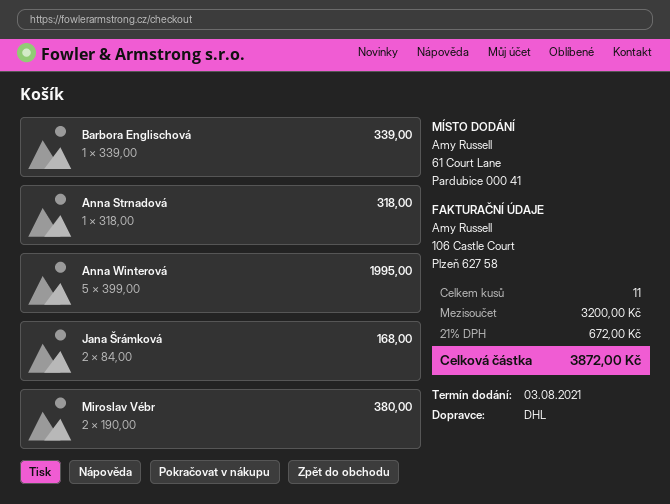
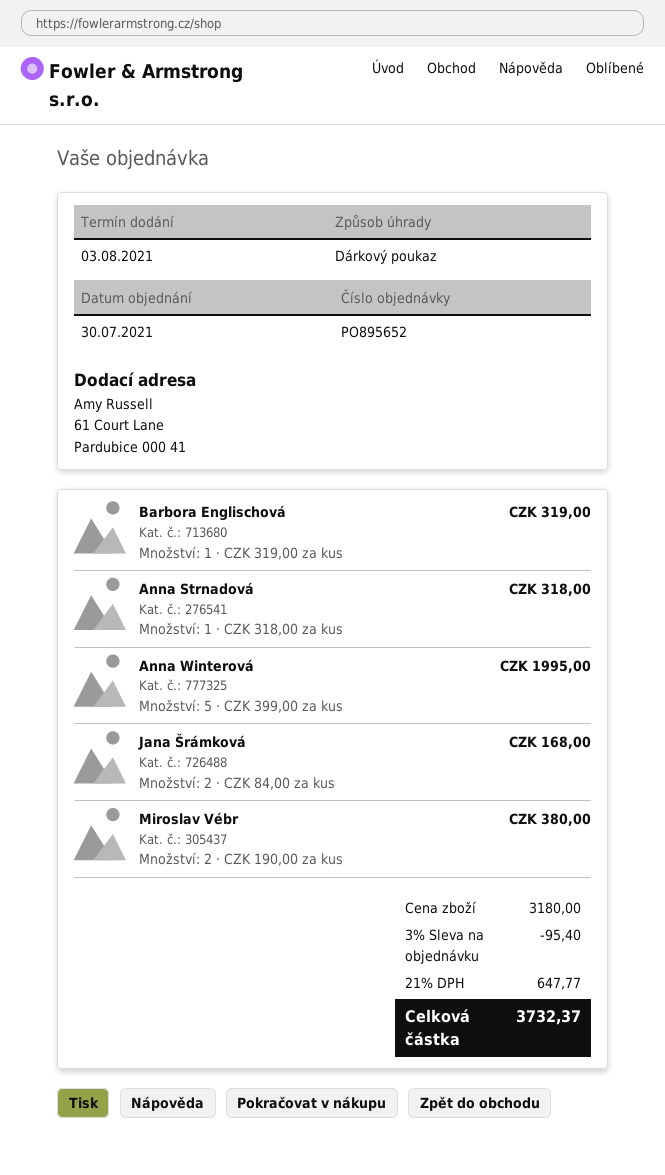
Barbora Englischová: 1 x 339.00 = 339.00 -> 1 x 319.00 = 319.00
subtotal: 3200.00 -> 3180.00
discount: none -> 3% = 95.40
tax: 21% = 672.00 -> 21% = 647.77
total: 3872.00 -> 3732.37

